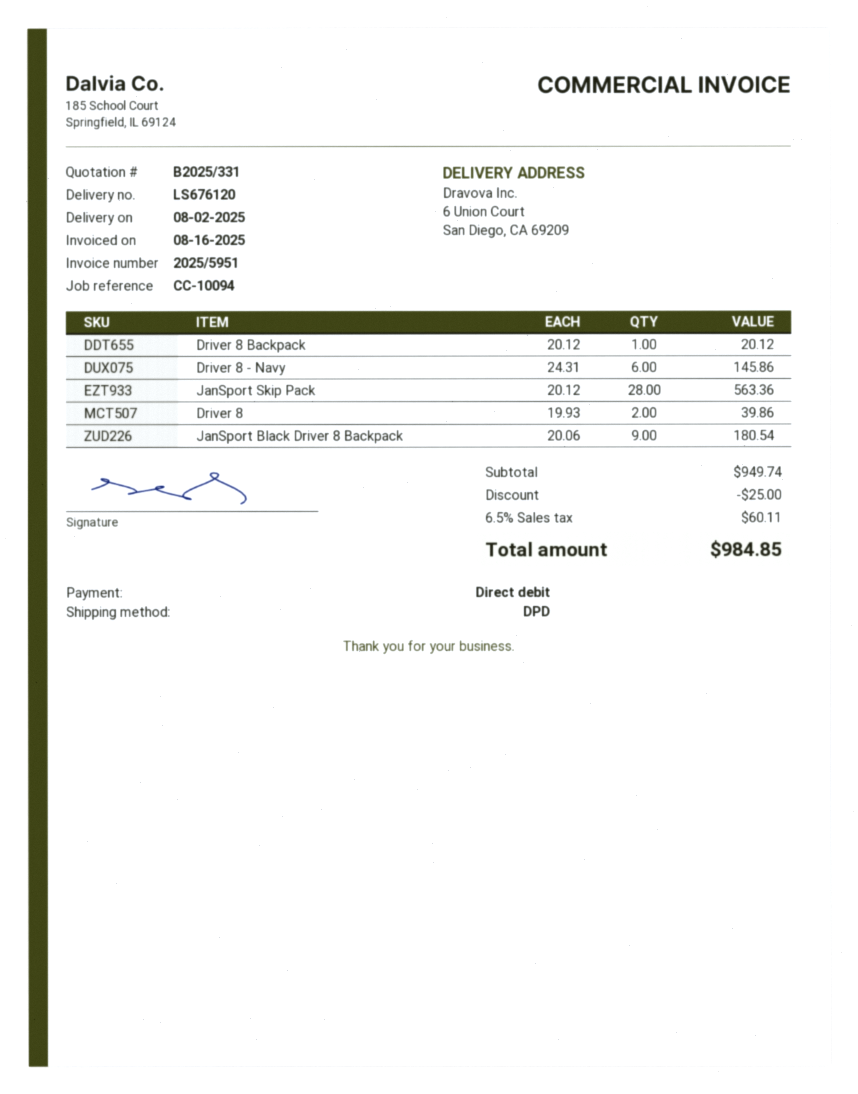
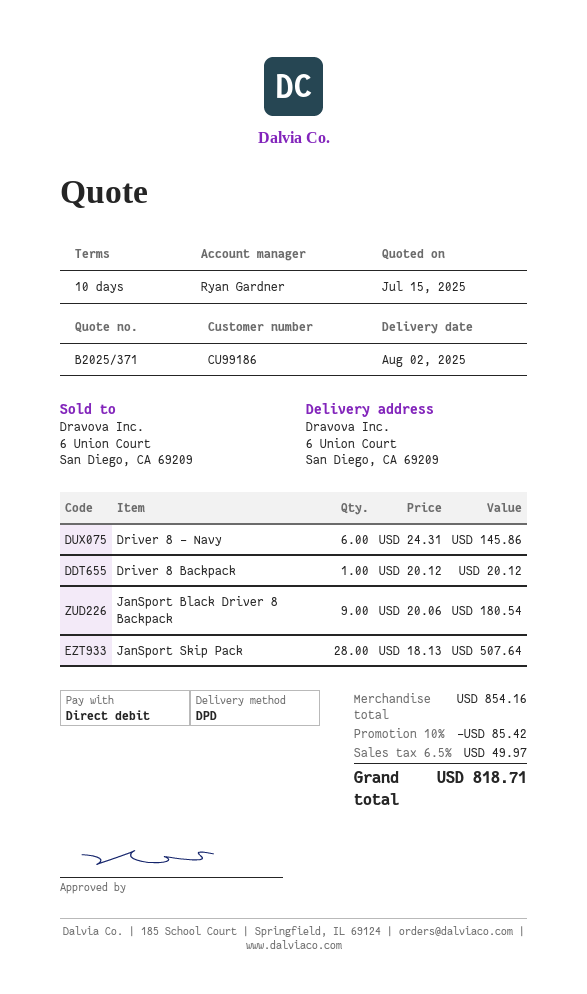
quote number: B2025/331 -> B2025/371
JanSport Skip Pack: 28 x 20.12 = 563.36 -> 28 x 18.13 = 507.64
Driver 8: 2 x 19.93 = 39.86 -> none
subtotal: 949.74 -> 854.16
discount: 25.00 -> 85.42
tax: 6.5% = 60.11 -> 6.5% = 49.97
total: 984.85 -> 818.71

